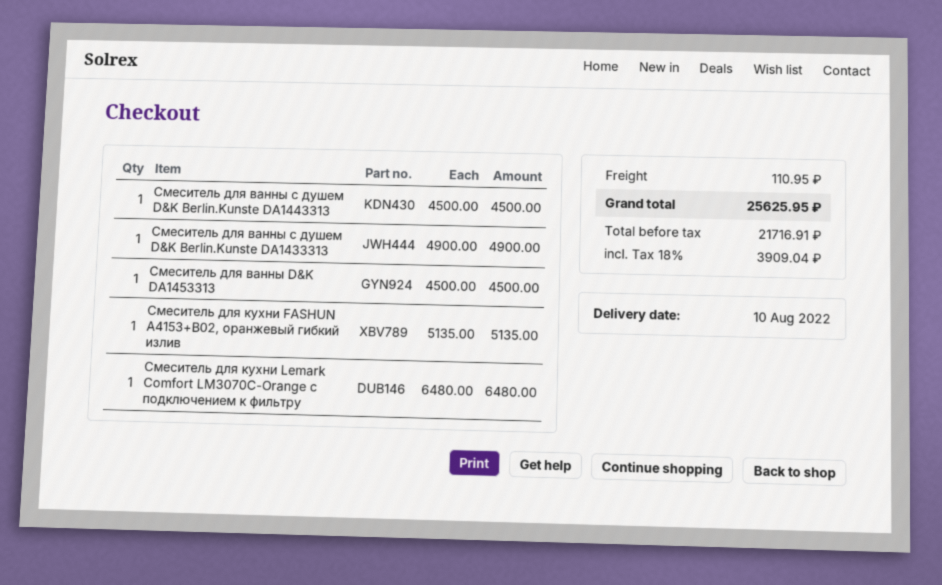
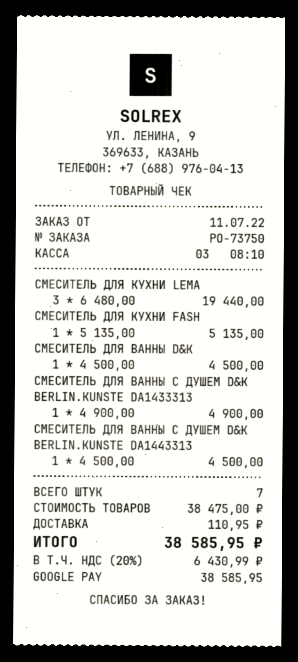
Смеситель для кухни Lemark Comfort LM3070C-Orange с подключением к фильтру: 1 x 6480.00 = 6480.00 -> 3 x 6480.00 = 19440.00
tax: 18% = 3909.04 -> 20% = 6430.99
total: 25625.95 -> 38585.95

